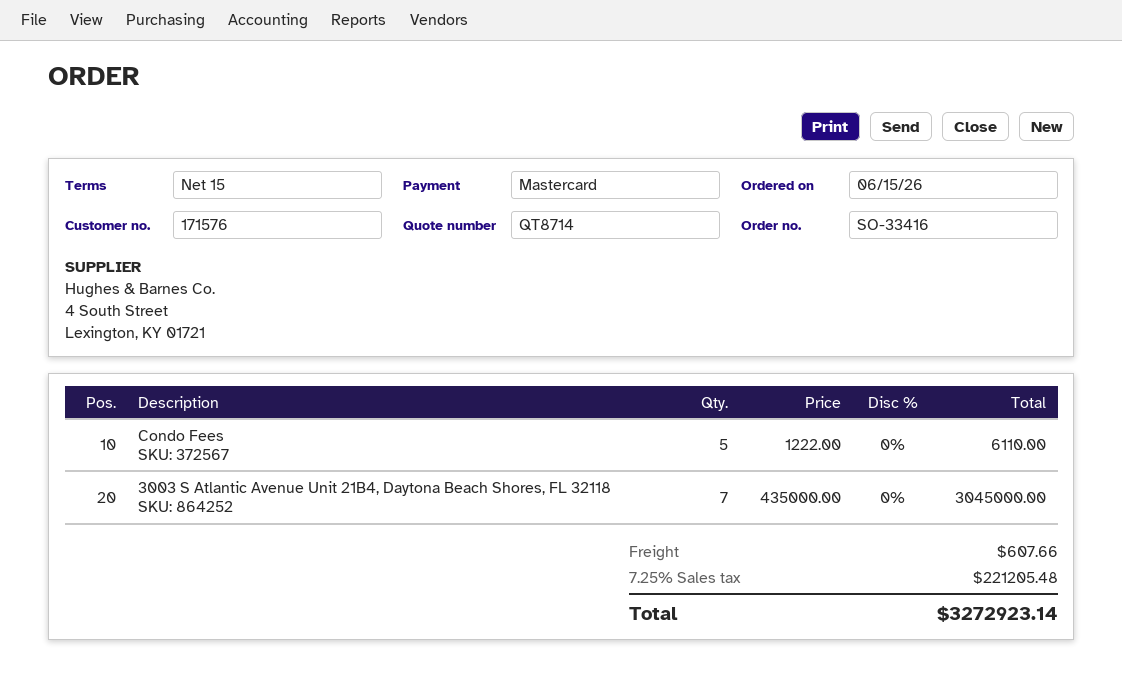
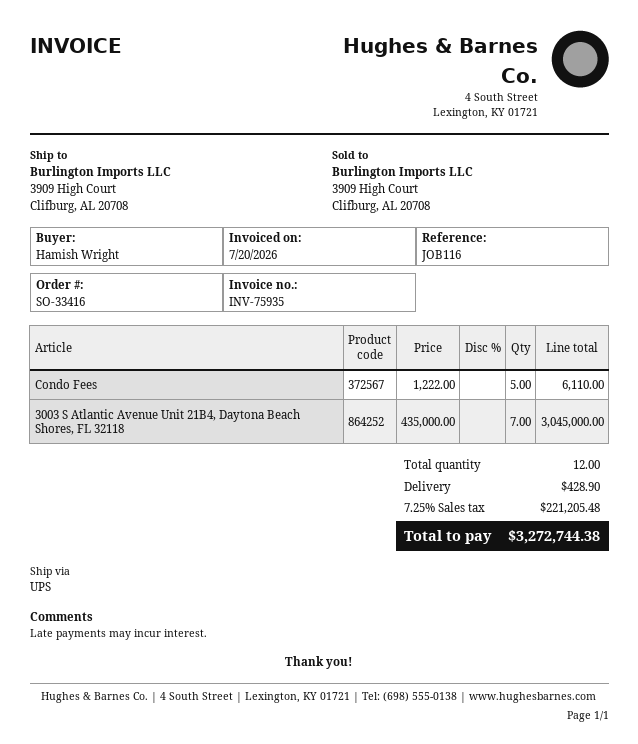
shipping: 607.66 -> 428.90
total: 3272923.14 -> 3272744.38

